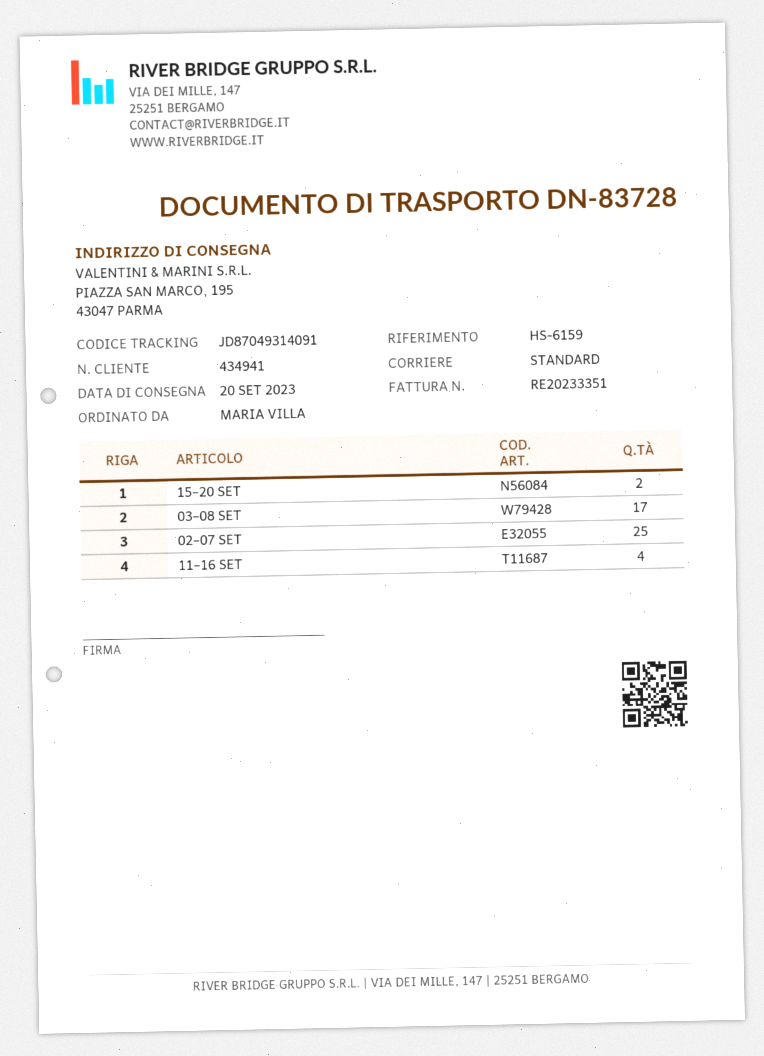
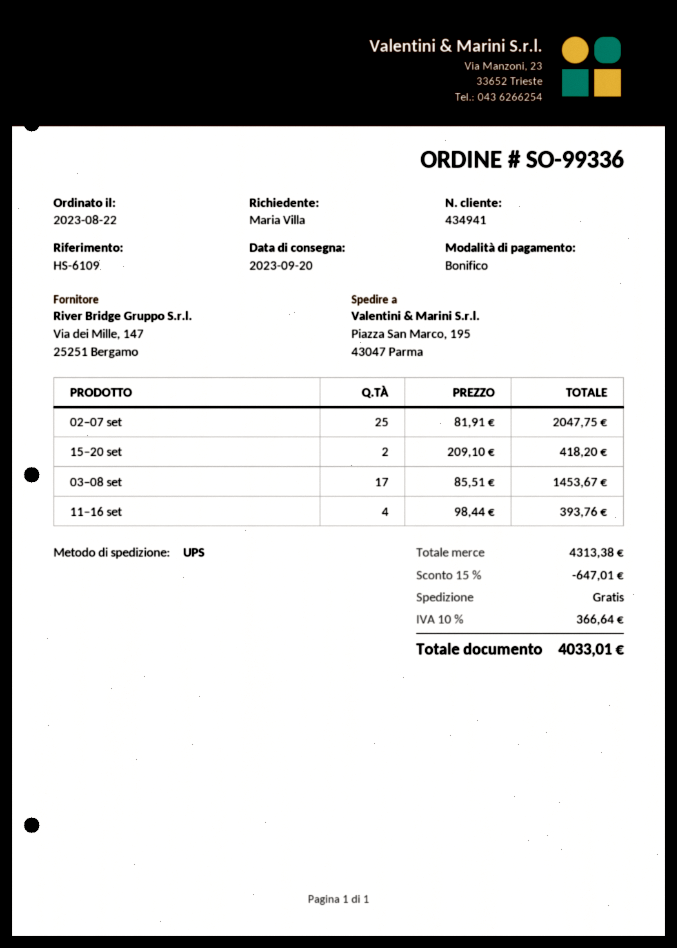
reference: HS-6159 -> HS-6109
shipping method: standard -> UPS

